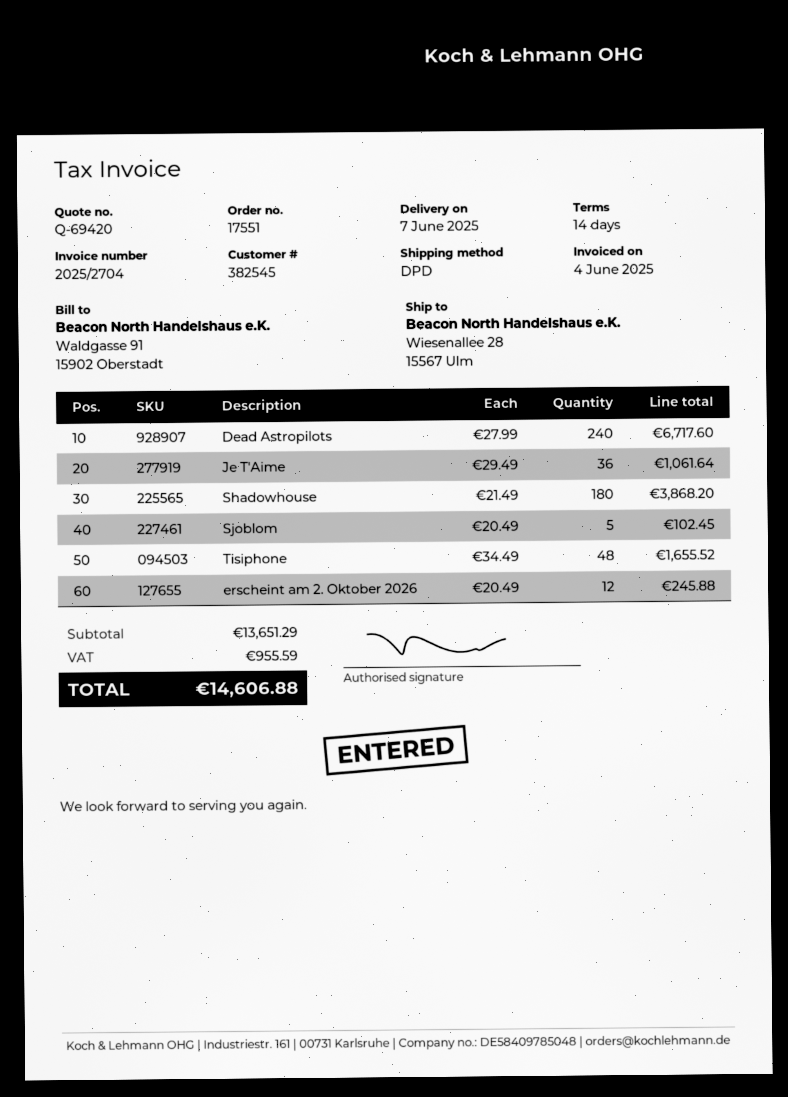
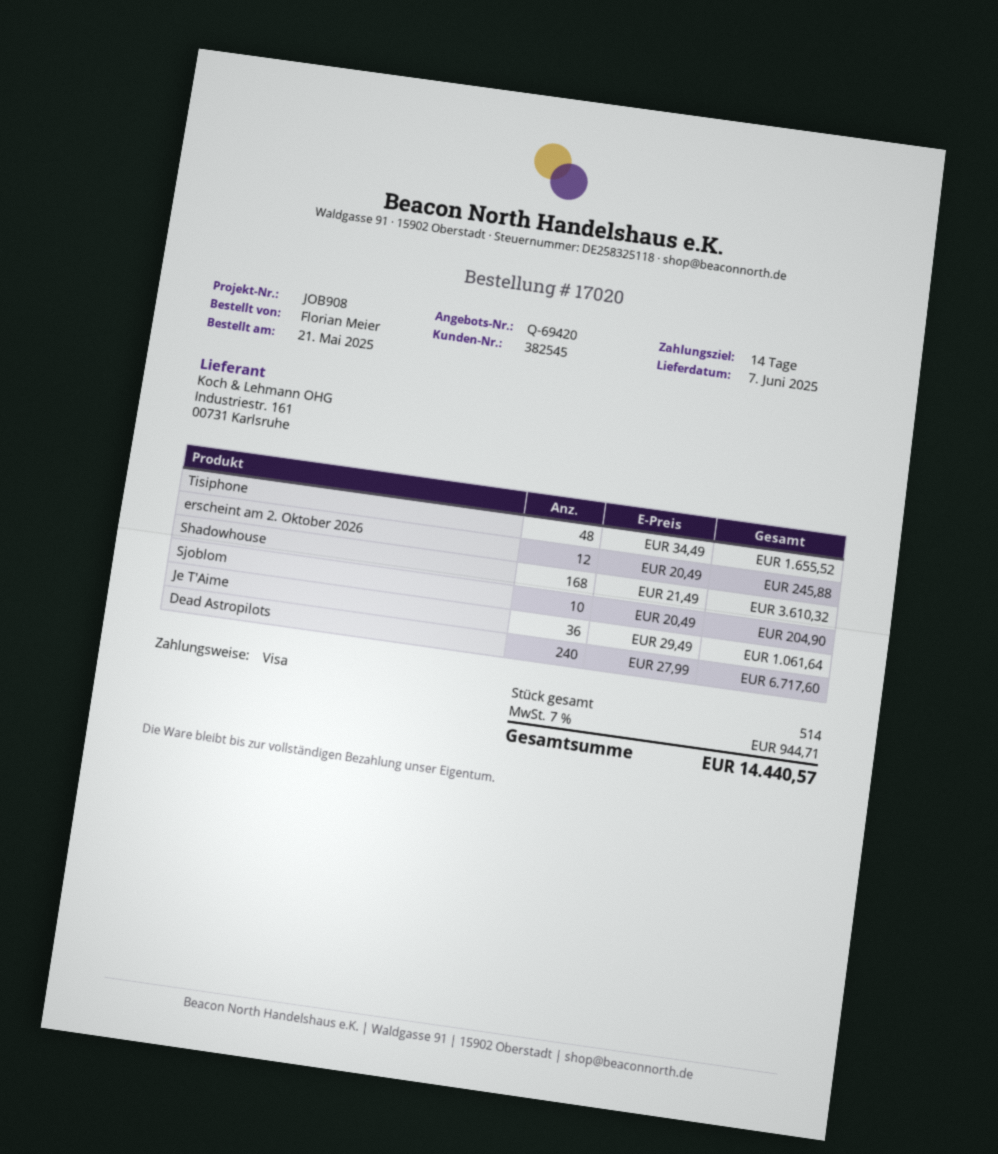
order number: 17551 -> 17020
Shadowhouse: 180 x 21.49 = 3868.20 -> 168 x 21.49 = 3610.32
Sjoblom: 5 x 20.49 = 102.45 -> 10 x 20.49 = 204.90
tax: 955.59 -> 944.71
total: 14606.88 -> 14440.57

